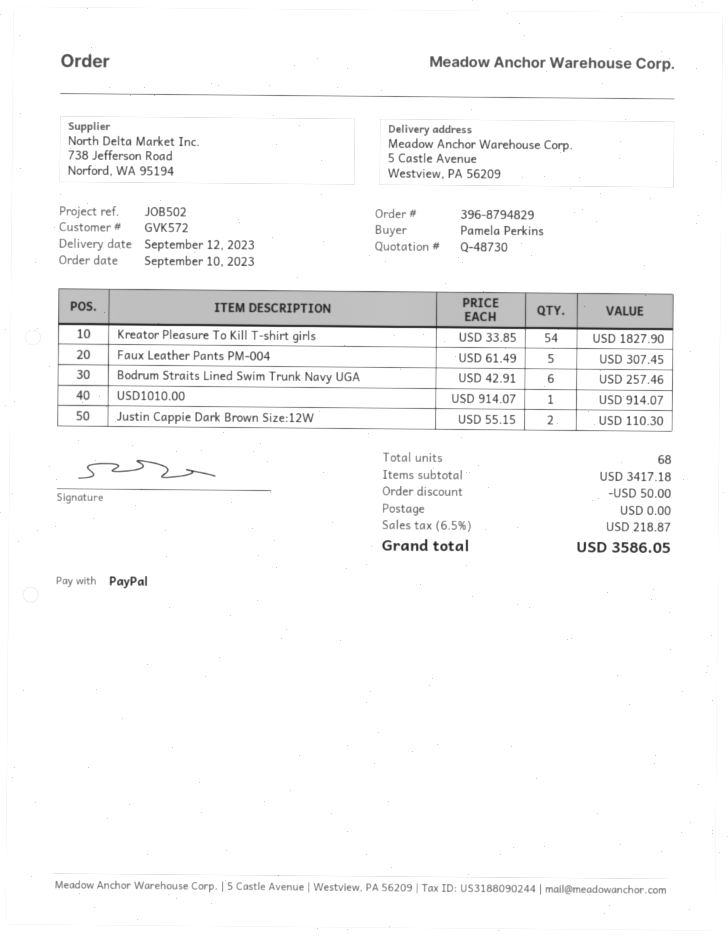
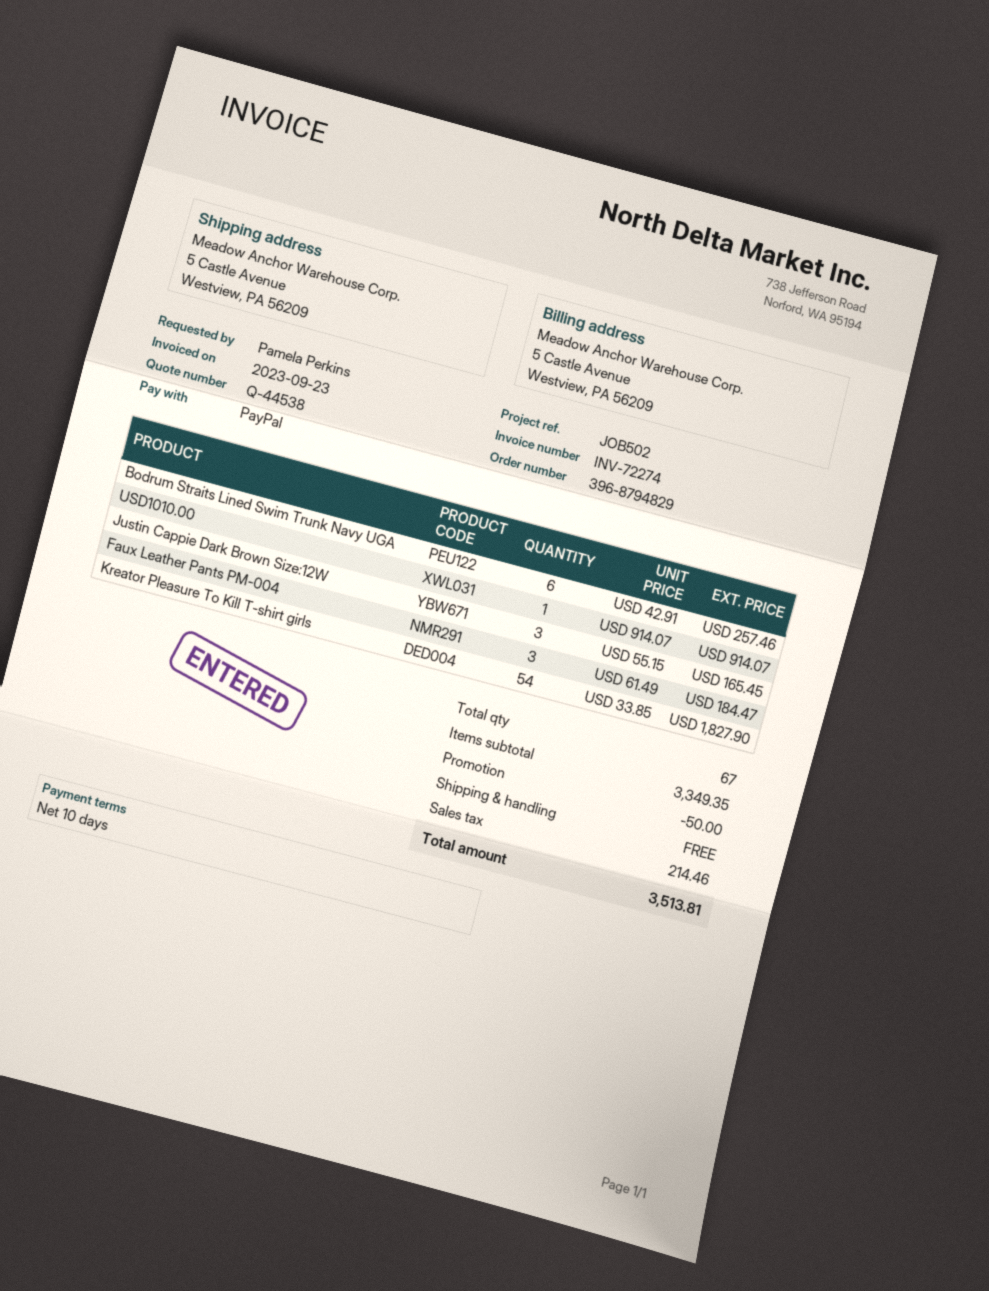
quote number: Q-48730 -> Q-44538
Faux Leather Pants PM-004: 5 x 61.49 = 307.45 -> 3 x 61.49 = 184.47
Justin Cappie Dark Brown Size:12W: 2 x 55.15 = 110.30 -> 3 x 55.15 = 165.45
total quantity: 68 -> 67
subtotal: 3417.18 -> 3349.35
tax: 218.87 -> 214.46
total: 3586.05 -> 3513.81

